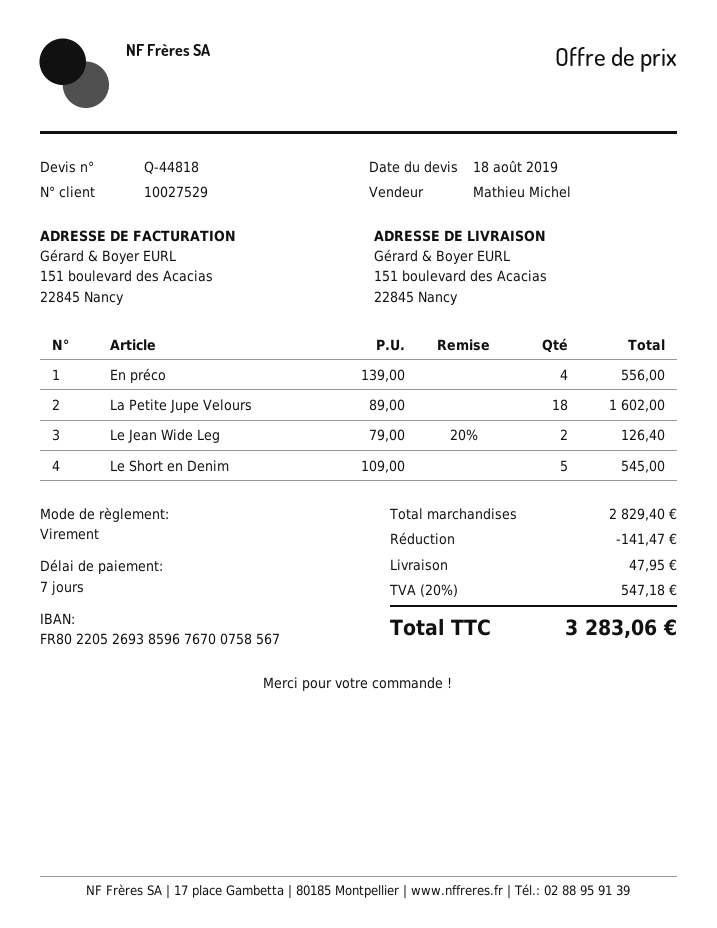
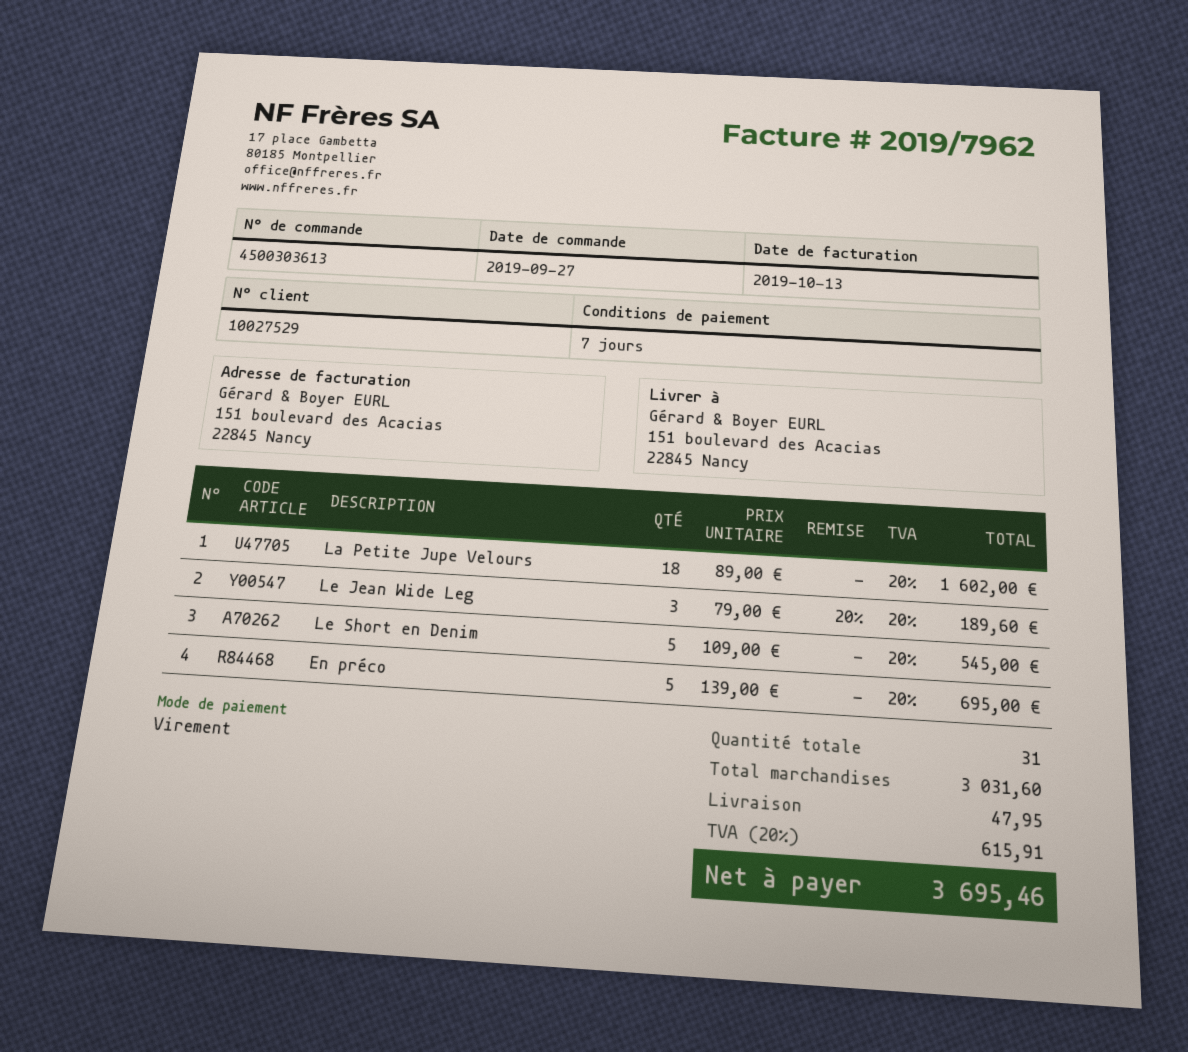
En préco: 4 x 139.00 = 556.00 -> 5 x 139.00 = 695.00
Le Jean Wide Leg: 2 x 79.00 - 20% = 126.40 -> 3 x 79.00 - 20% = 189.60
subtotal: 2829.40 -> 3031.60
discount: 141.47 -> none
tax: 20% = 547.18 -> 20% = 615.91
total: 3283.06 -> 3695.46

